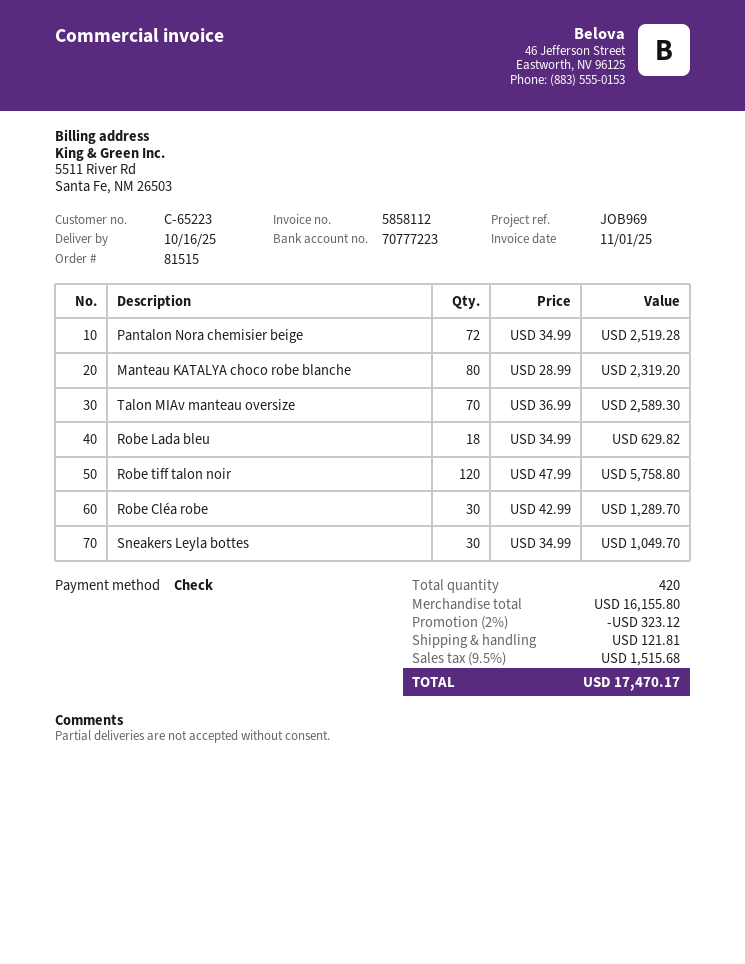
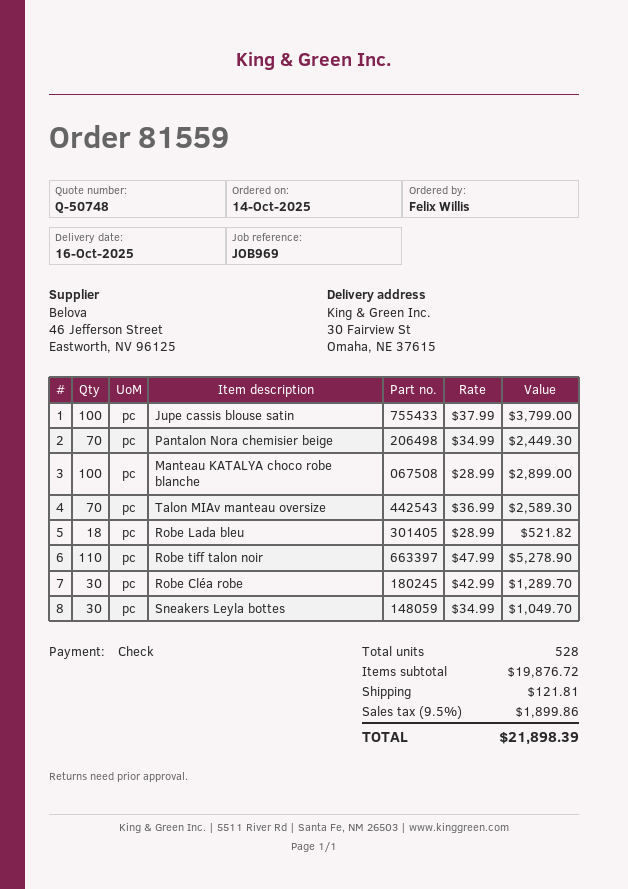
order number: 81515 -> 81559
Pantalon Nora chemisier beige: 72 x 34.99 = 2519.28 -> 70 x 34.99 = 2449.30
Manteau KATALYA choco robe blanche: 80 x 28.99 = 2319.20 -> 100 x 28.99 = 2899.00
Robe Lada bleu: 18 x 34.99 = 629.82 -> 18 x 28.99 = 521.82
Robe tiff talon noir: 120 x 47.99 = 5758.80 -> 110 x 47.99 = 5278.90
Jupe cassis blouse satin: none -> 100 x 37.99 = 3799.00
total quantity: 420 -> 528
subtotal: 16155.80 -> 19876.72
discount: 2% = 323.12 -> none
tax: 9.5% = 1515.68 -> 9.5% = 1899.86
total: 17470.17 -> 21898.39

